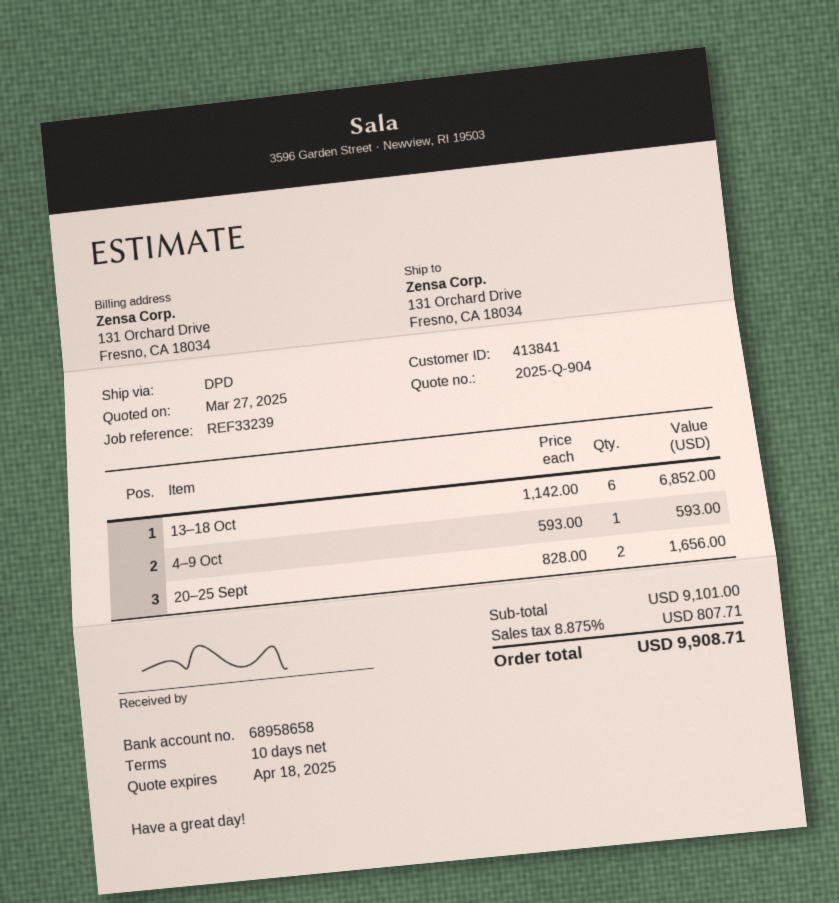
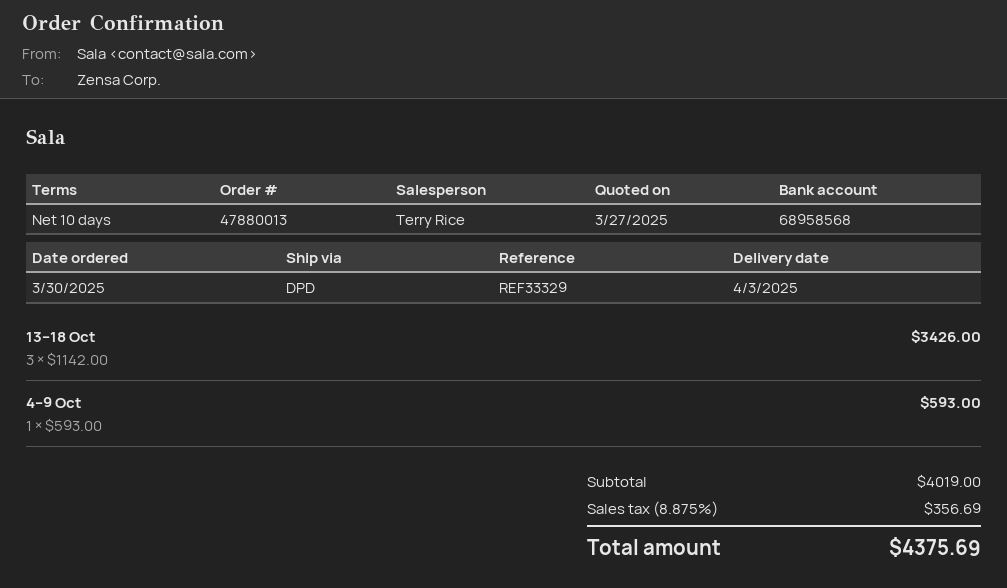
reference: REF33239 -> REF33329
bank account: 68958658 -> 68958568
13–18 Oct: 6 x 1142.00 = 6852.00 -> 3 x 1142.00 = 3426.00
20–25 Sept: 2 x 828.00 = 1656.00 -> none
subtotal: 9101.00 -> 4019.00
tax: 8.875% = 807.71 -> 8.875% = 356.69
total: 9908.71 -> 4375.69

